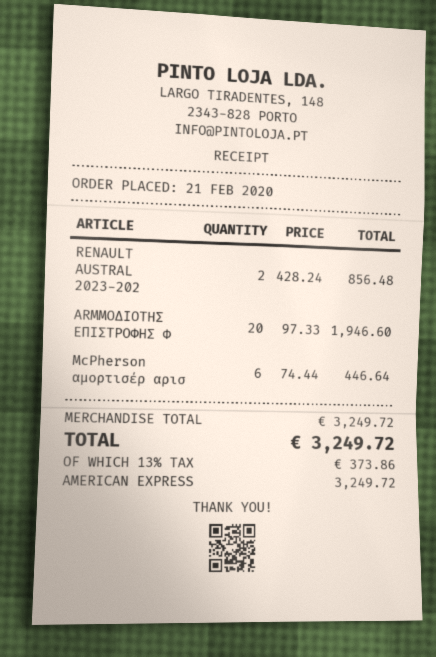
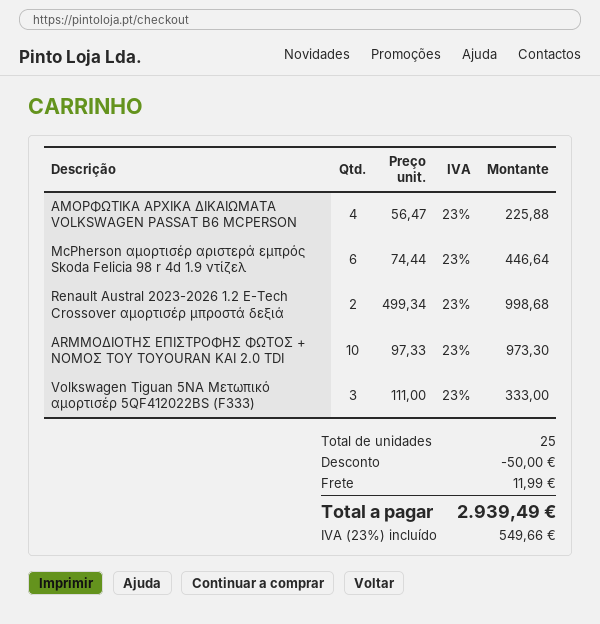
RENAULT AUSTRAL 2023-202: 2 x 428.24 = 856.48 -> 2 x 499.34 = 998.68
ΑRMΜΟΔΙΟΤΗΣ ΕΠΙΣΤΡΟΦΗΣ Φ: 20 x 97.33 = 1946.60 -> 10 x 97.33 = 973.30
ΑΜΟΡΦΩΤΙΚΑ ΑΡΧΙΚΑ ΔΙΚΑΙΩΜΑΤΑ VOLKSWAGEN PASSAT B6 MCPERSON: none -> 4 x 56.47 = 225.88
Volkswagen Tiguan 5NA Μετωπικό αμορτισέρ 5QF412022BS (F333): none -> 3 x 111.00 = 333.00
discount: none -> 50.00
shipping: none -> 11.99
tax: 13% = 373.86 -> 23% = 549.66
total: 3249.72 -> 2939.49

